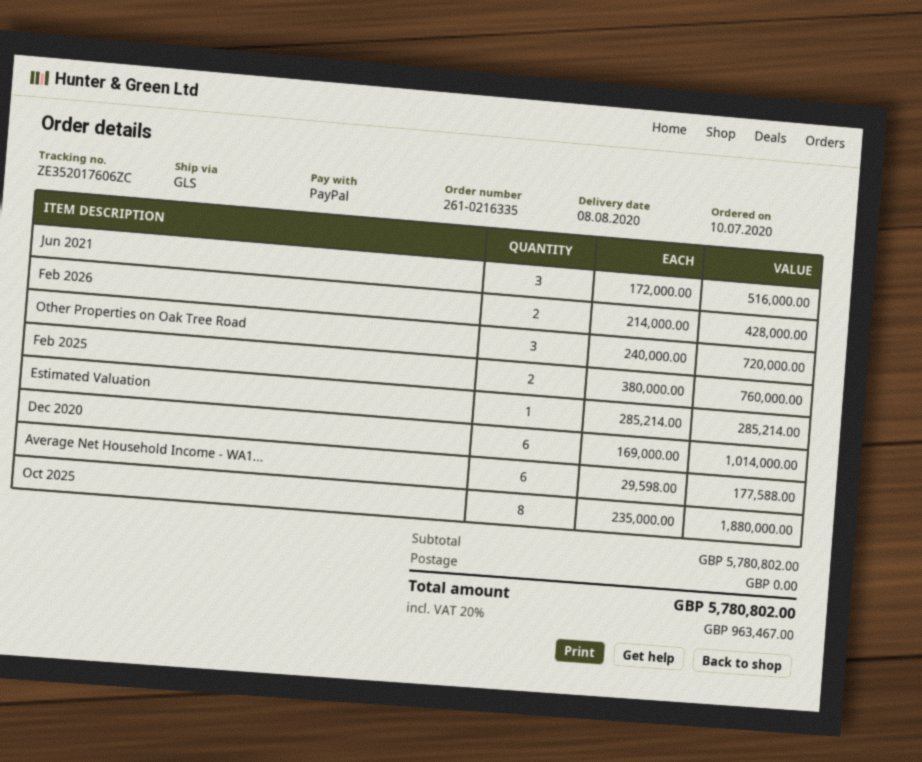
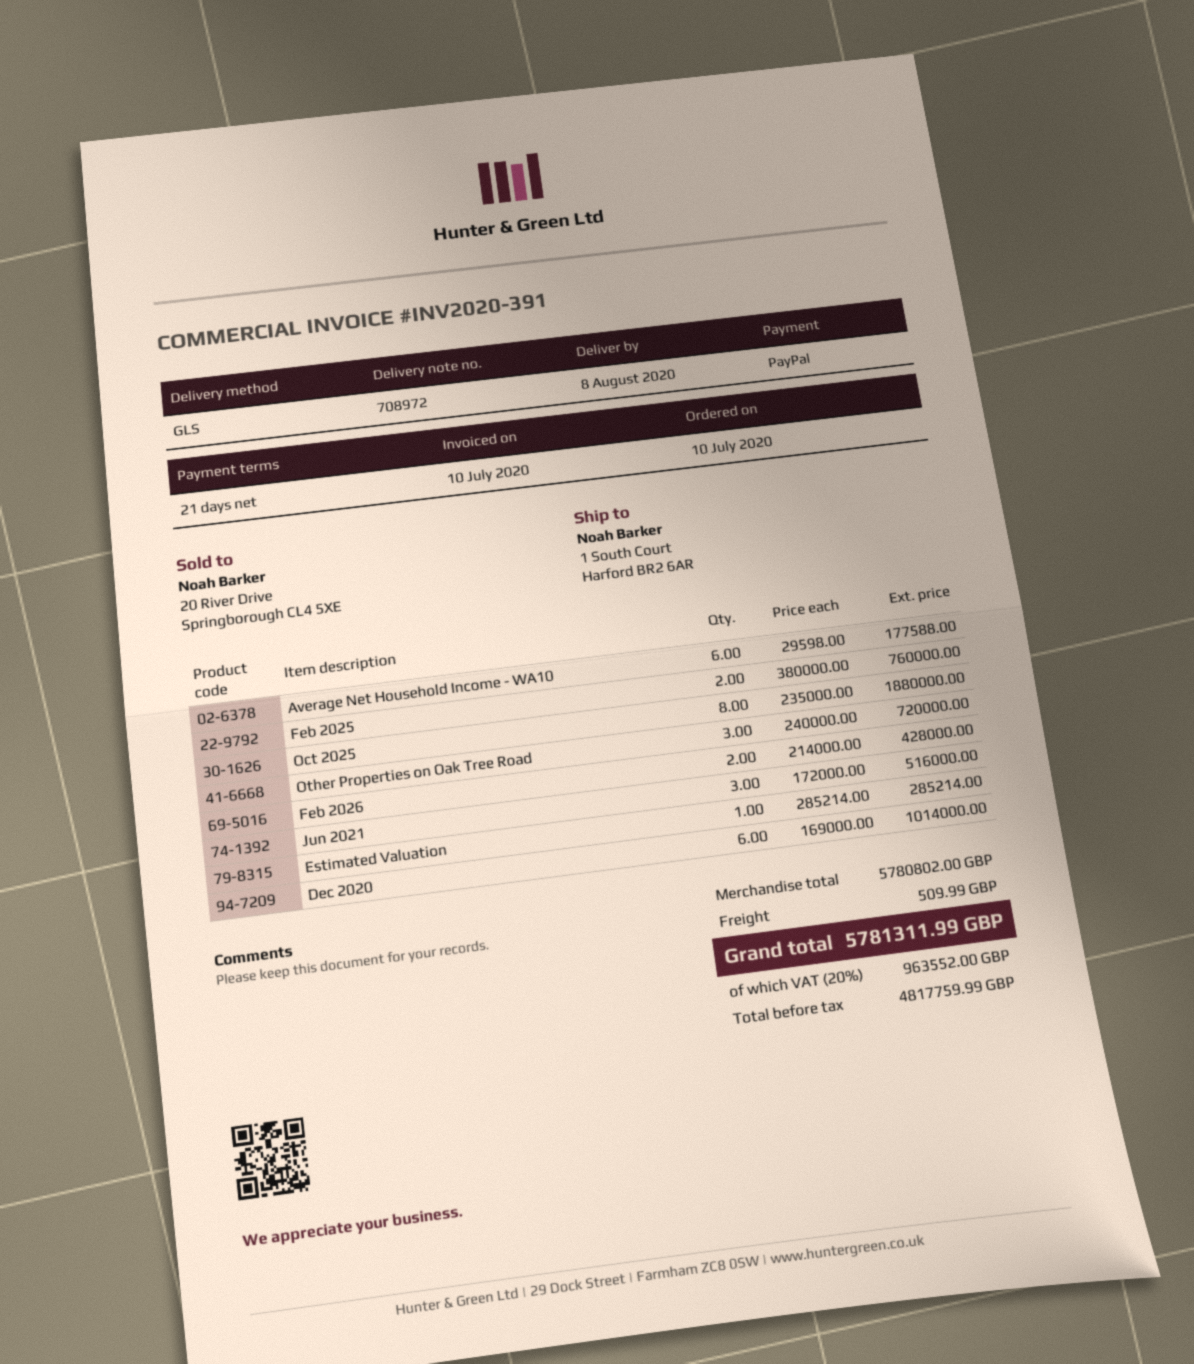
shipping: 0.00 -> 509.99
tax: 20% = 963467.00 -> 20% = 963552.00
total: 5780802.00 -> 5781311.99

